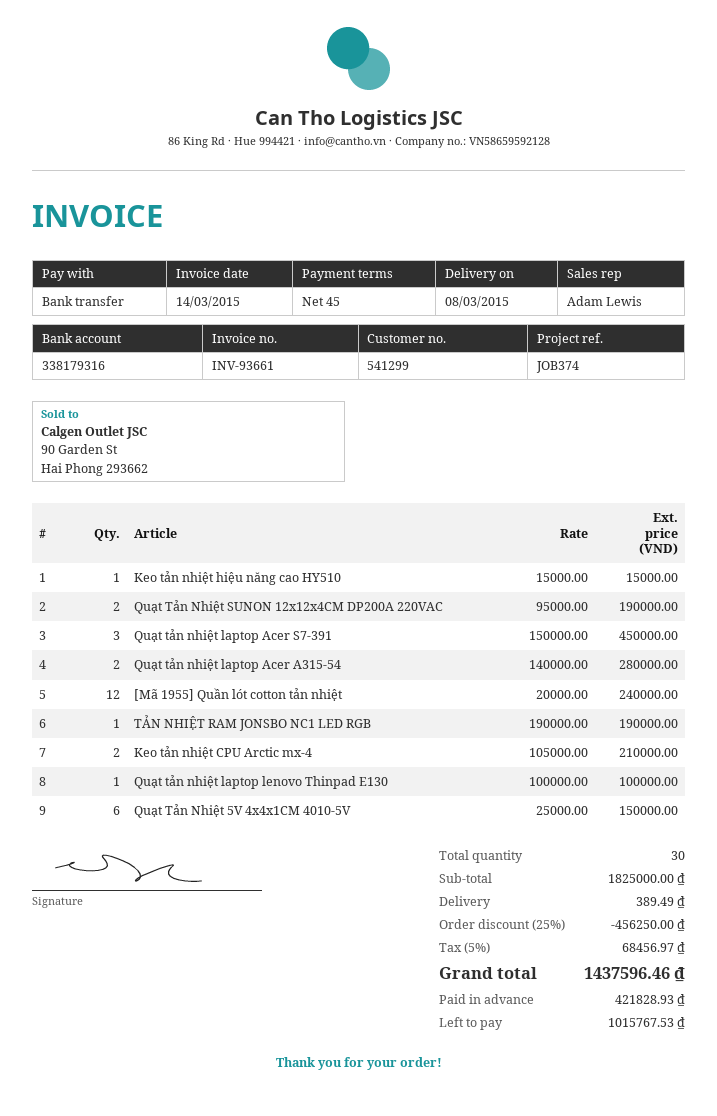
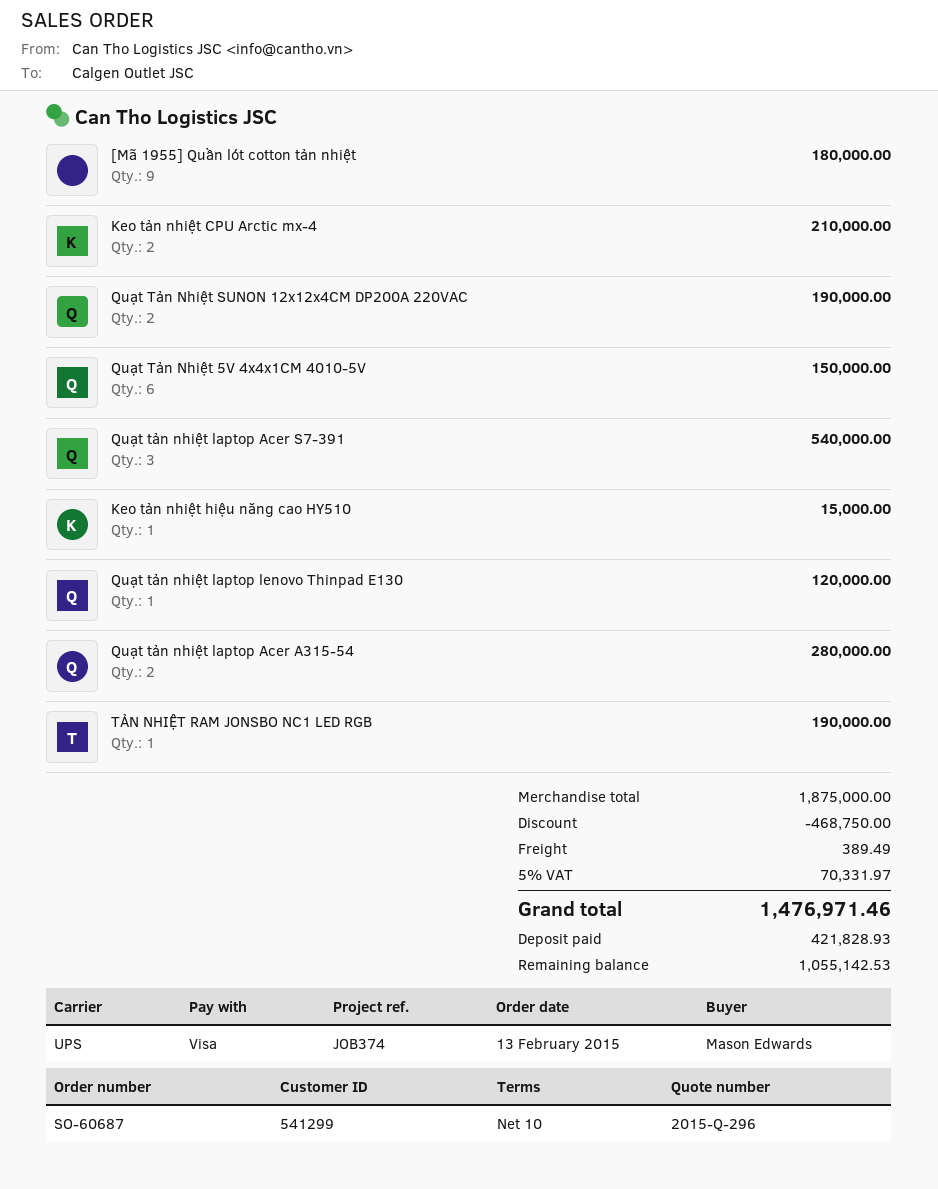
payment terms: 45 days -> 10 days
payment method: bank transfer -> Visa
Quạt tản nhiệt laptop Acer S7-391: 3 for 450000.00 -> 3 for 540000.00
[Mã 1955] Quần lót cotton tản nhiệt: 12 for 240000.00 -> 9 for 180000.00
Quạt tản nhiệt laptop lenovo Thinpad E130: 1 for 100000.00 -> 1 for 120000.00
subtotal: 1825000.00 -> 1875000.00
discount: 456250.00 -> 468750.00
tax: 5% = 68456.97 -> 5% = 70331.97
total: 1437596.46 -> 1476971.46
balance: 1015767.53 -> 1055142.53

